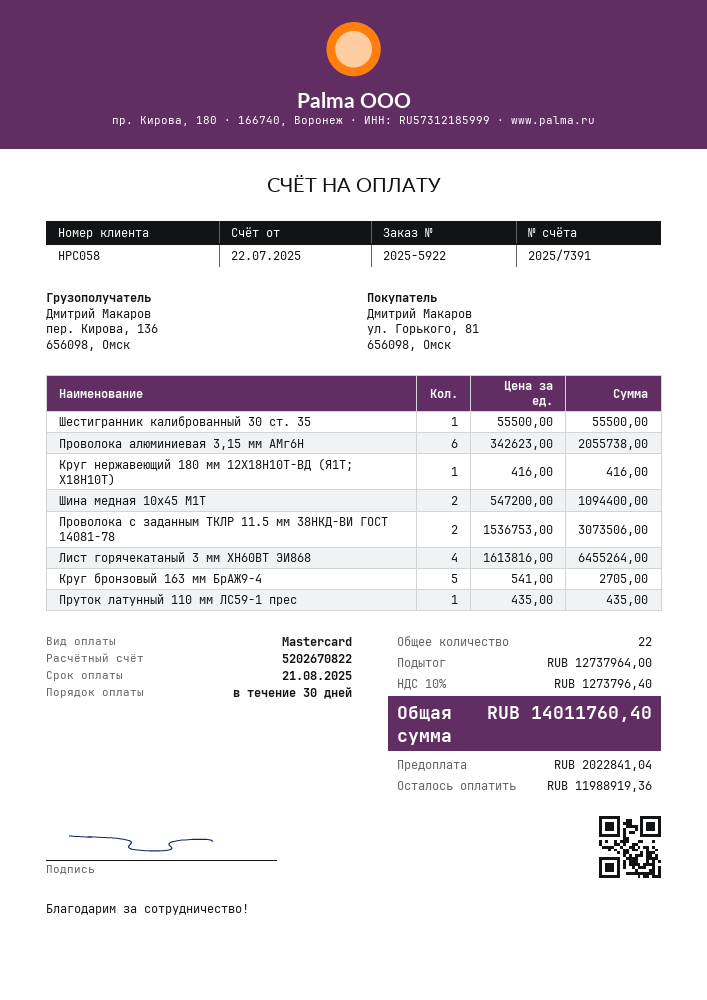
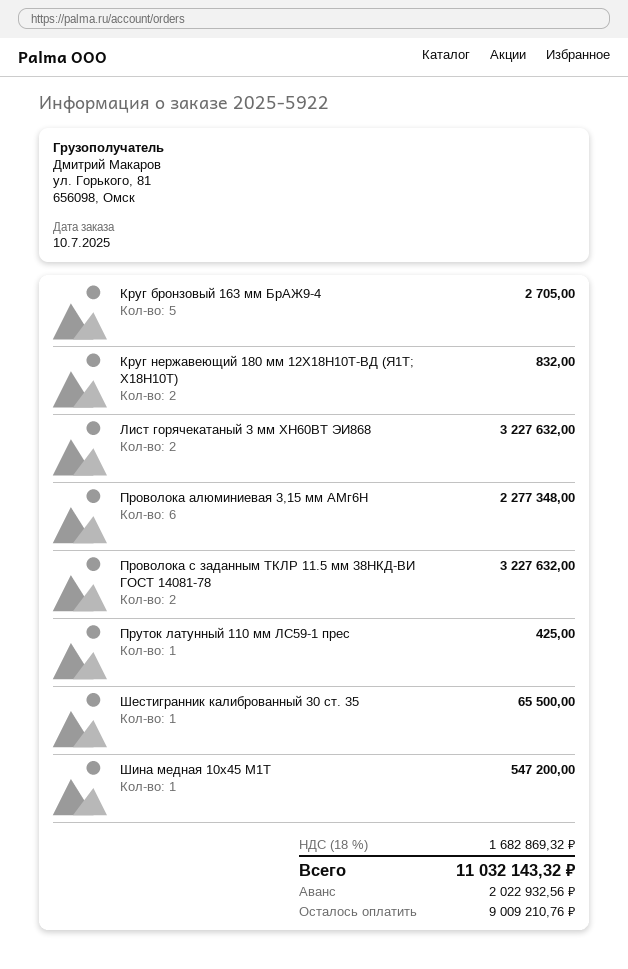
ship to: пер. Кирова, 136, 656098, Омск -> ул. Горького, 81, 656098, Омск
Шестигранник калиброванный 30 ст. 35: 1 for 55500.00 -> 1 for 65500.00
Проволока алюминиевая 3,15 мм АМг6Н: 6 for 2055738.00 -> 6 for 2277348.00
Круг нержавеющий 180 мм 12Х18Н10Т-ВД (Я1Т; Х18Н10Т): 1 for 416.00 -> 2 for 832.00
Шина медная 10х45 М1Т: 2 for 1094400.00 -> 1 for 547200.00
Проволока с заданным ТКЛР 11.5 мм 38НКД-ВИ ГОСТ 14081-78: 2 for 3073506.00 -> 2 for 3227632.00
Лист горячекатаный 3 мм ХН60ВТ ЭИ868: 4 for 6455264.00 -> 2 for 3227632.00
Пруток латунный 110 мм ЛС59-1 прес: 1 for 435.00 -> 1 for 425.00
tax: 10% = 1273796.40 -> 18% = 1682869.32
total: 14011760.40 -> 11032143.32
deposit: 2022841.04 -> 2022932.56
balance: 11988919.36 -> 9009210.76

